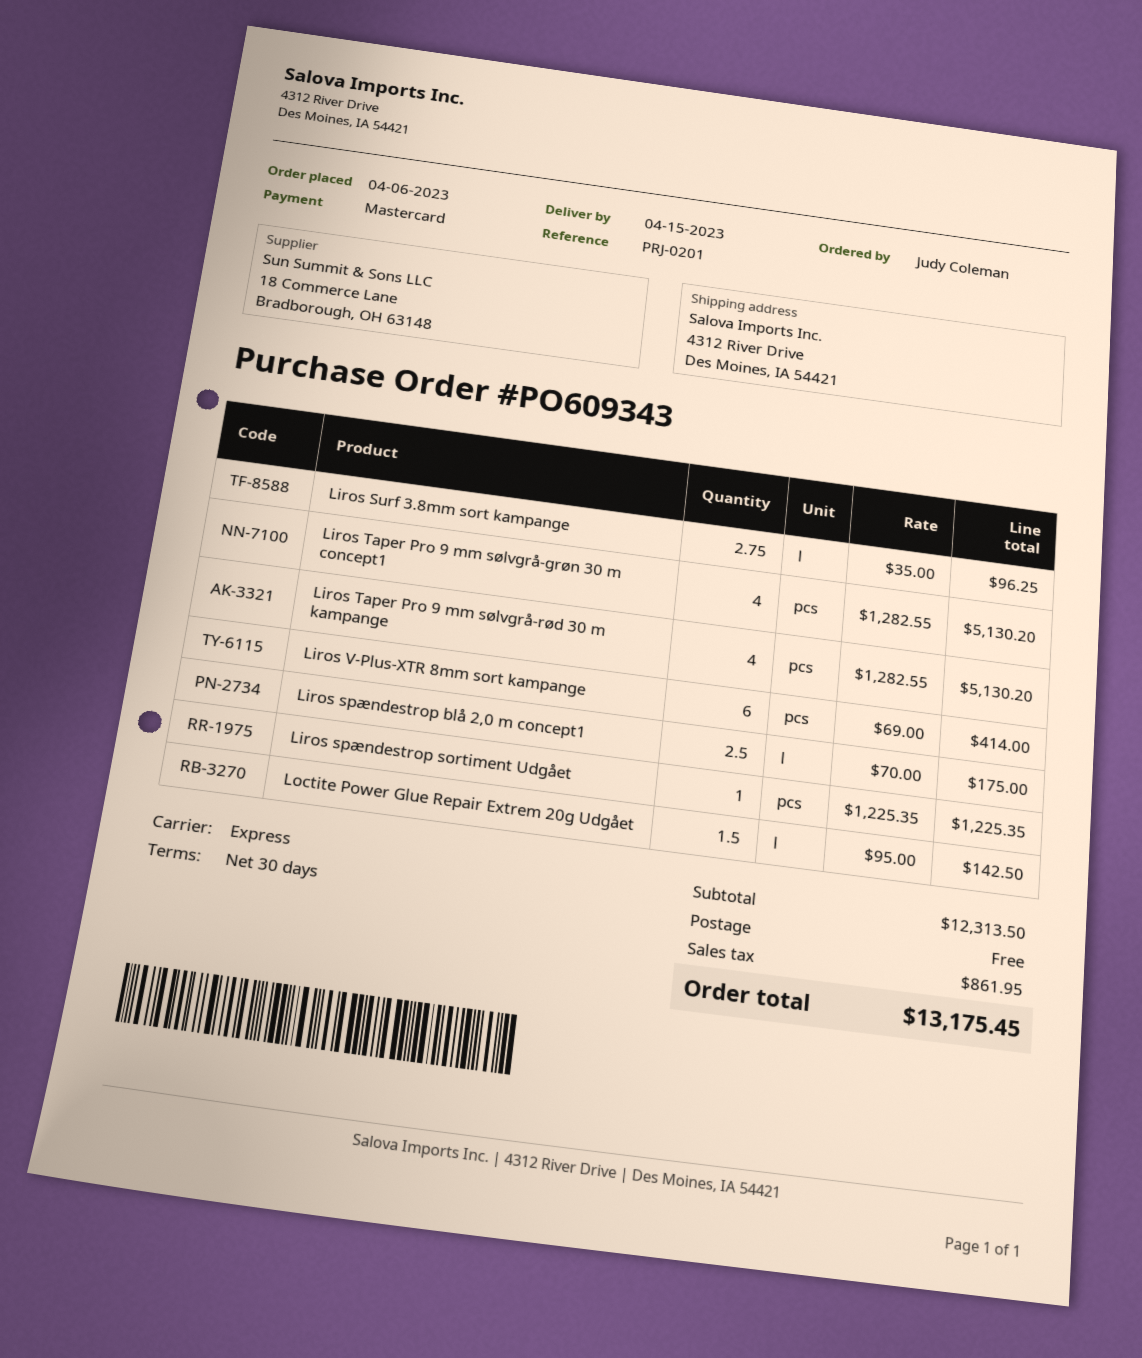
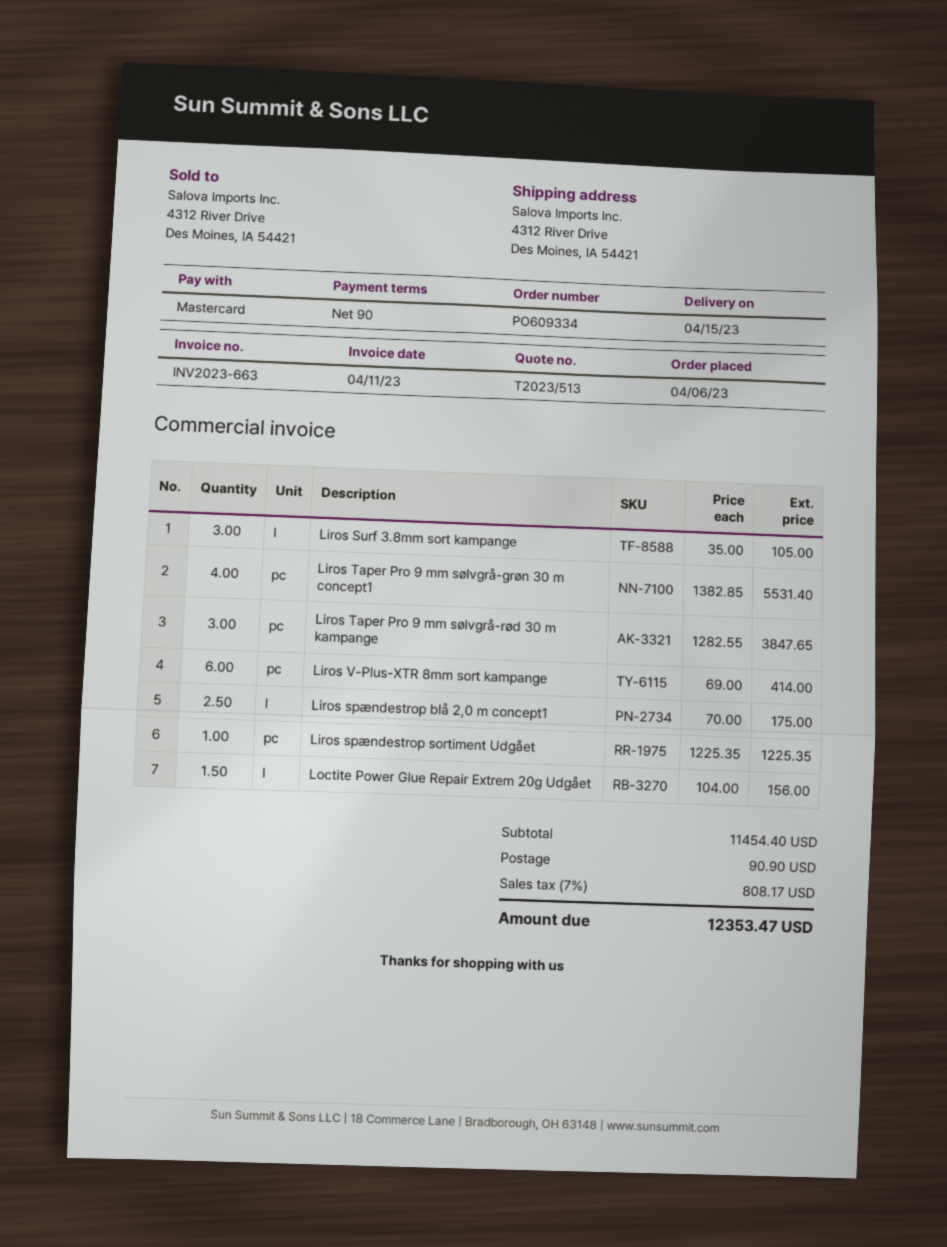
order number: PO609343 -> PO609334
payment terms: 30 days -> 90 days
Liros Surf 3.8mm sort kampange: 2.75 x 35.00 = 96.25 -> 3 x 35.00 = 105.00
Liros Taper Pro 9 mm sølvgrå-grøn 30 m concept1: 4 x 1282.55 = 5130.20 -> 4 x 1382.85 = 5531.40
Liros Taper Pro 9 mm sølvgrå-rød 30 m kampange: 4 x 1282.55 = 5130.20 -> 3 x 1282.55 = 3847.65
Loctite Power Glue Repair Extrem 20g Udgået: 1.5 x 95.00 = 142.50 -> 1.5 x 104.00 = 156.00
subtotal: 12313.50 -> 11454.40
shipping: 0.00 -> 90.90
tax: 861.95 -> 808.17
total: 13175.45 -> 12353.47

